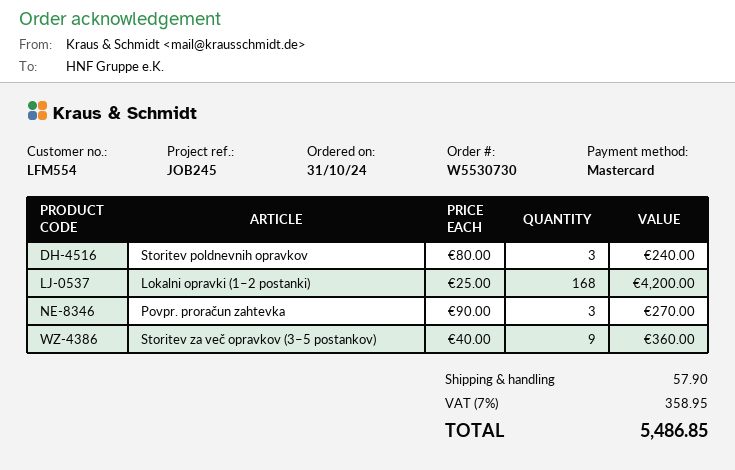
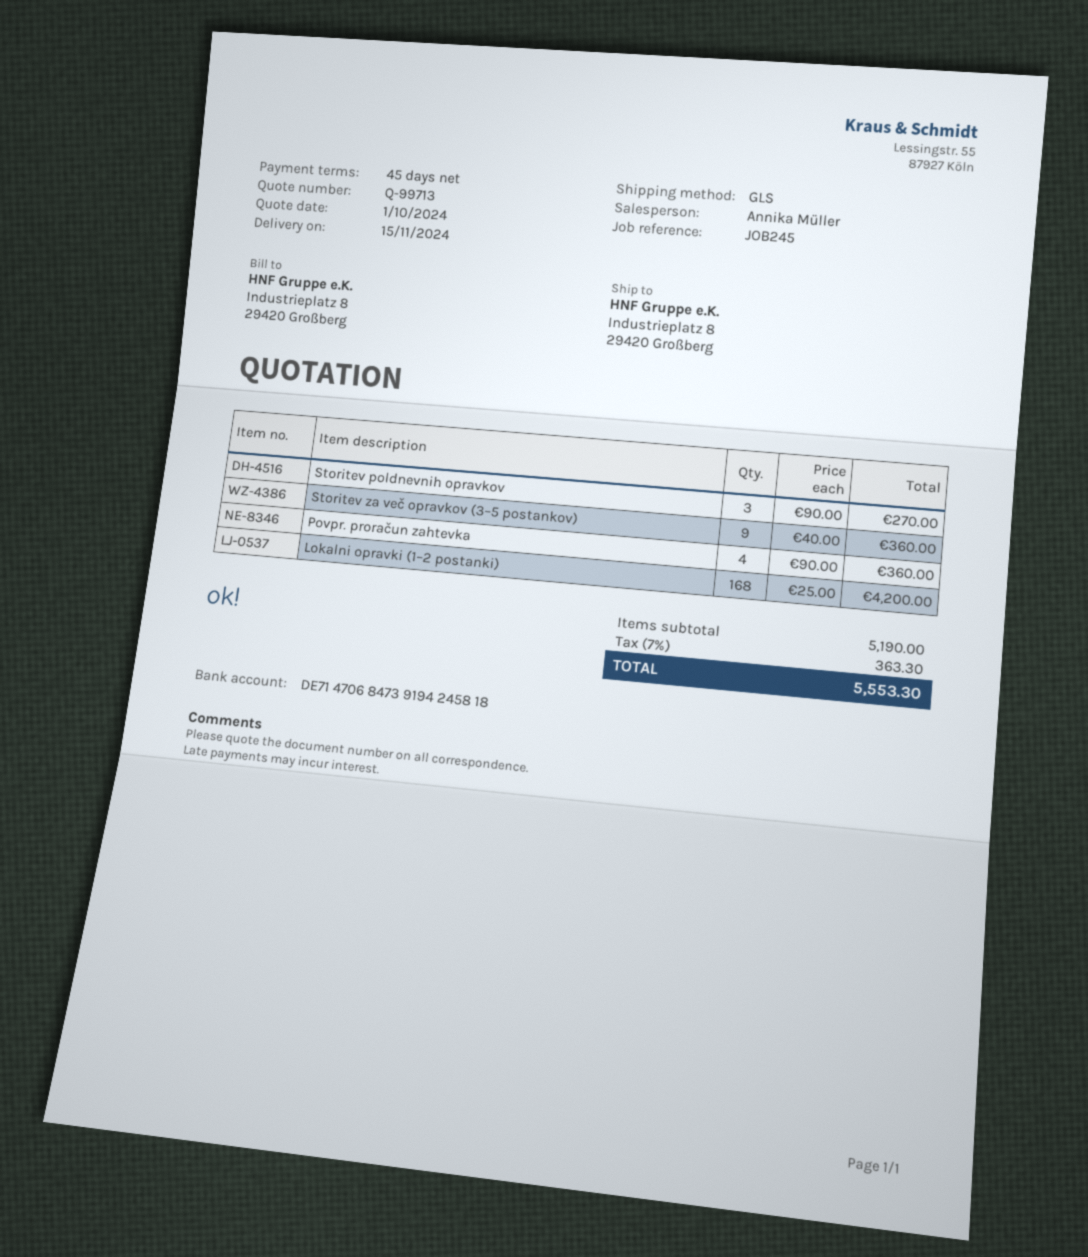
Storitev poldnevnih opravkov: 3 x 80.00 = 240.00 -> 3 x 90.00 = 270.00
Povpr. proračun zahtevka: 3 x 90.00 = 270.00 -> 4 x 90.00 = 360.00
shipping: 57.90 -> none
tax: 7% = 358.95 -> 7% = 363.30
total: 5486.85 -> 5553.30

